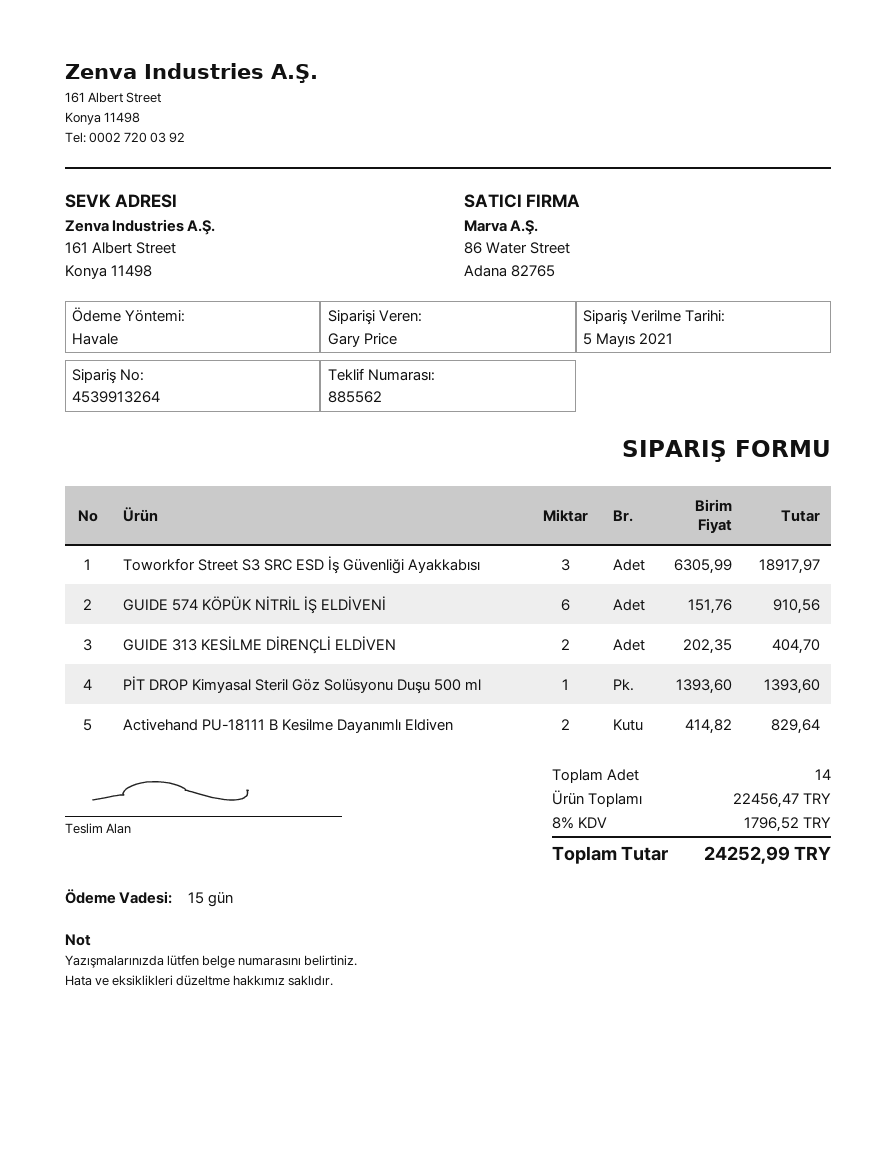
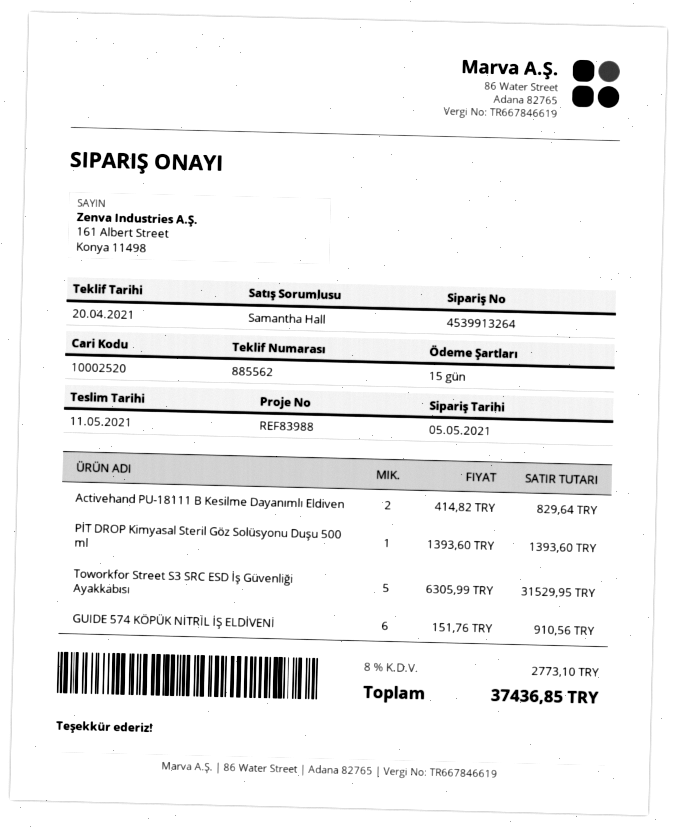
Toworkfor Street S3 SRC ESD İş Güvenliği Ayakkabısı: 3 x 6305.99 = 18917.97 -> 5 x 6305.99 = 31529.95
GUIDE 313 KESİLME DİRENÇLİ ELDİVEN: 2 x 202.35 = 404.70 -> none
tax: 8% = 1796.52 -> 8% = 2773.10
total: 24252.99 -> 37436.85

